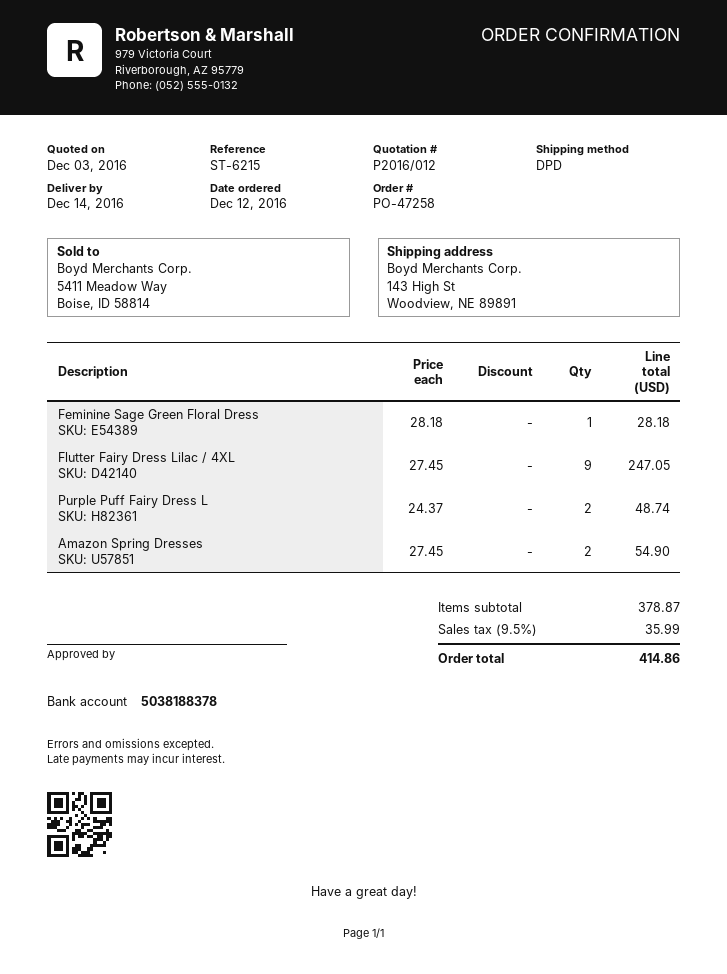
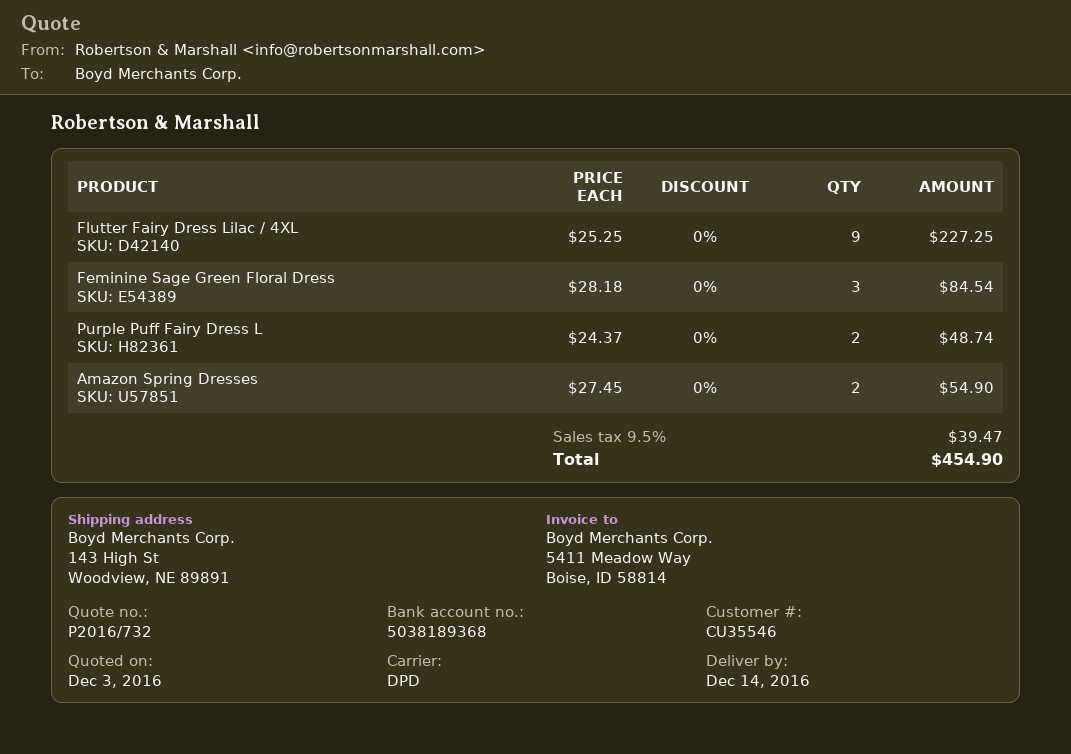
quote number: P2016/012 -> P2016/732
bank account: 5038188378 -> 5038189368
Feminine Sage Green Floral Dress: 1 x 28.18 = 28.18 -> 3 x 28.18 = 84.54
Flutter Fairy Dress Lilac / 4XL: 9 x 27.45 = 247.05 -> 9 x 25.25 = 227.25
tax: 9.5% = 35.99 -> 9.5% = 39.47
total: 414.86 -> 454.90

